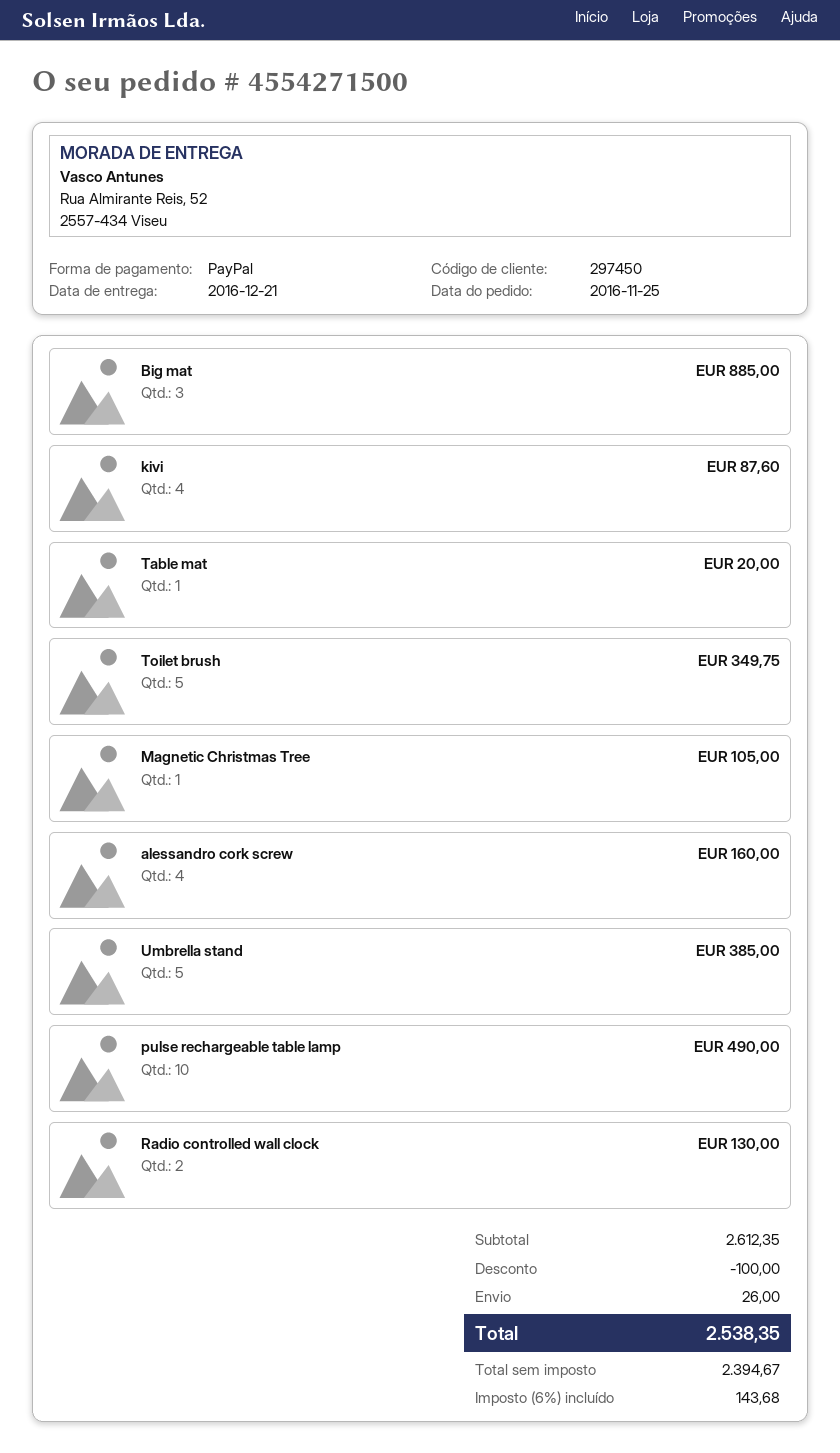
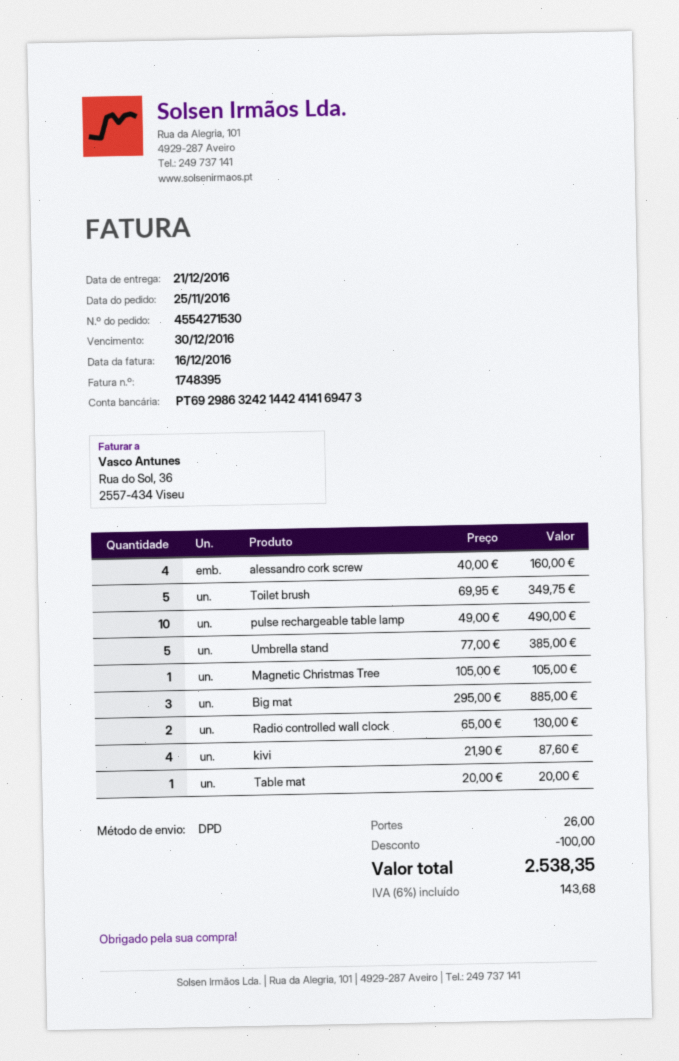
order number: 4554271500 -> 4554271530

